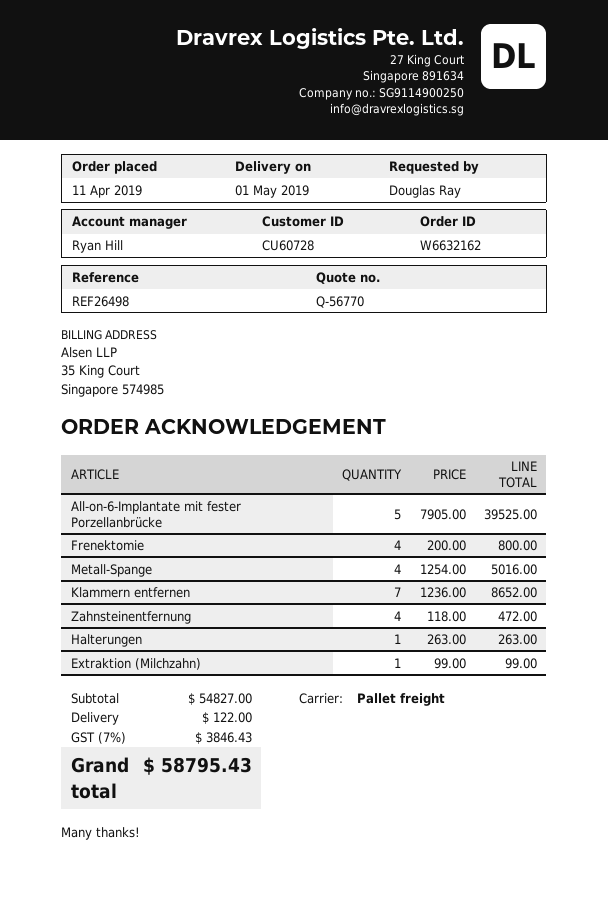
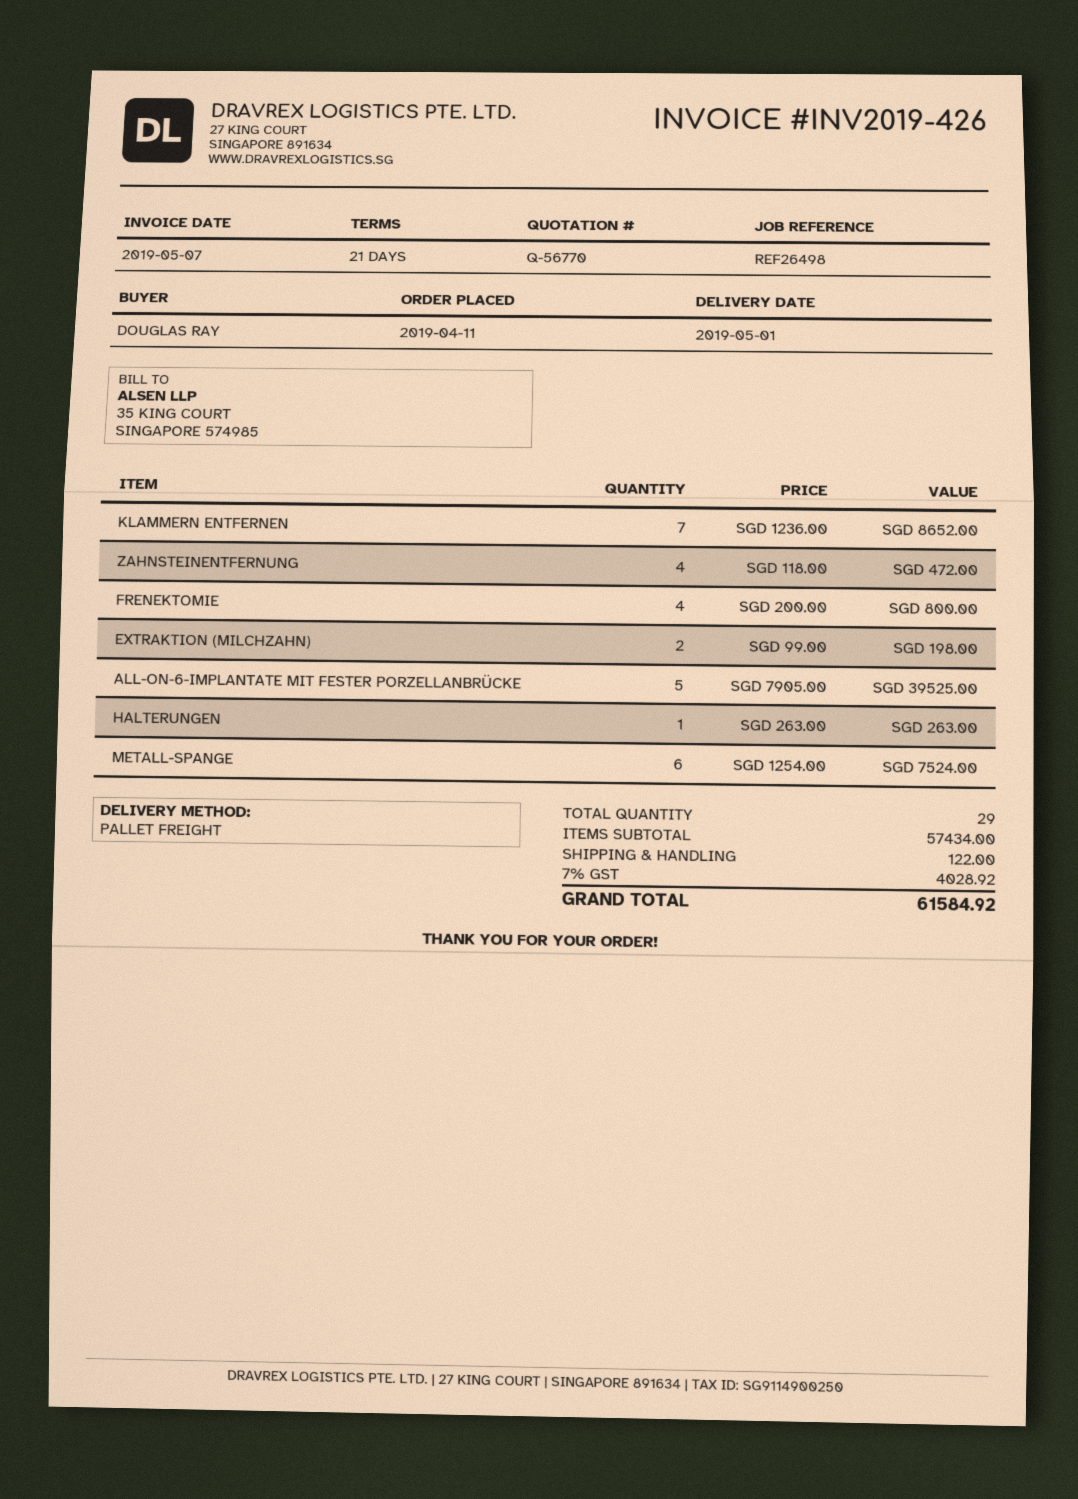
Metall-Spange: 4 x 1254.00 = 5016.00 -> 6 x 1254.00 = 7524.00
Extraktion (Milchzahn): 1 x 99.00 = 99.00 -> 2 x 99.00 = 198.00
subtotal: 54827.00 -> 57434.00
tax: 7% = 3846.43 -> 7% = 4028.92
total: 58795.43 -> 61584.92

